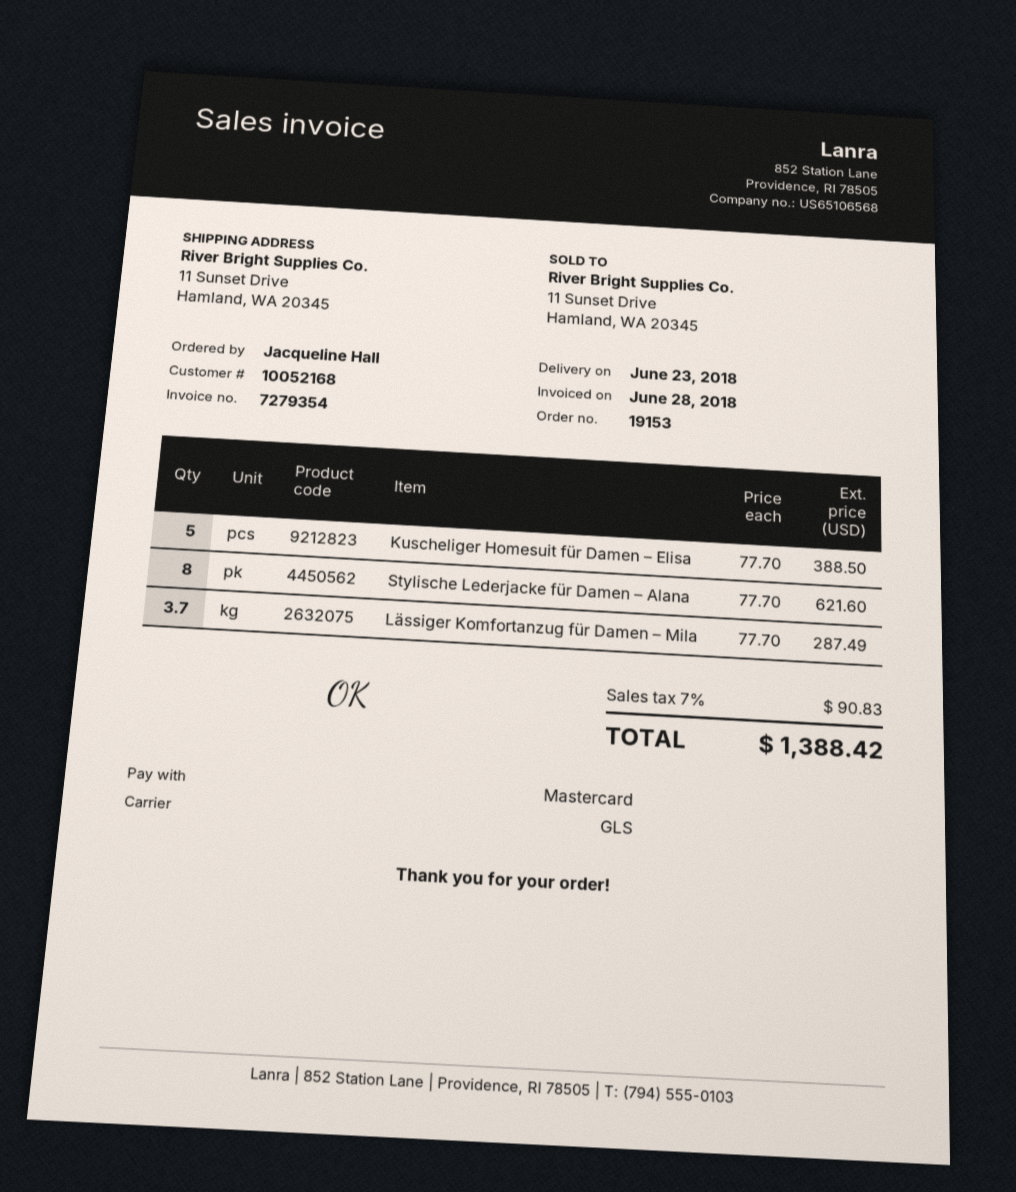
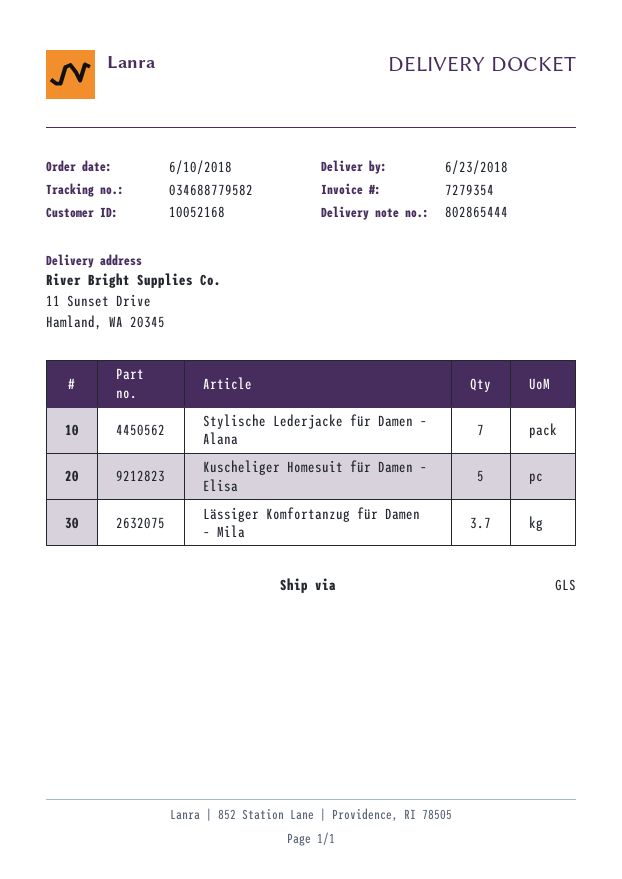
Stylische Lederjacke für Damen – Alana: 8 -> 7

